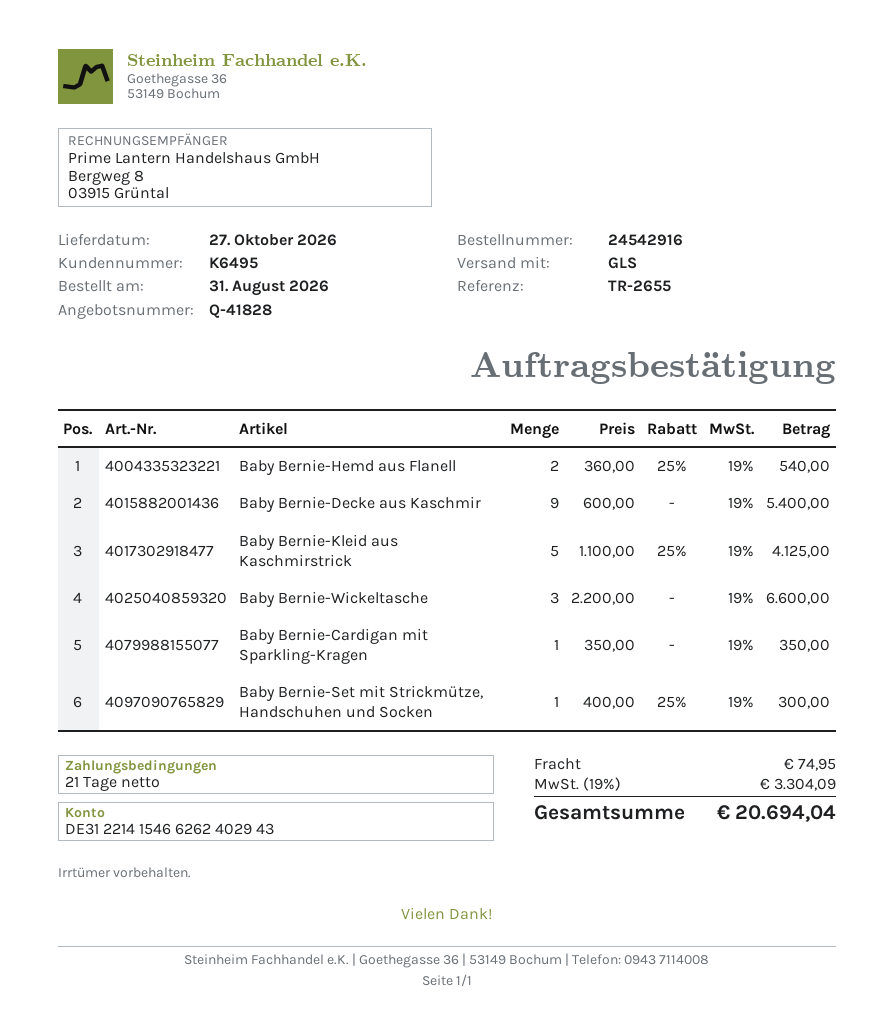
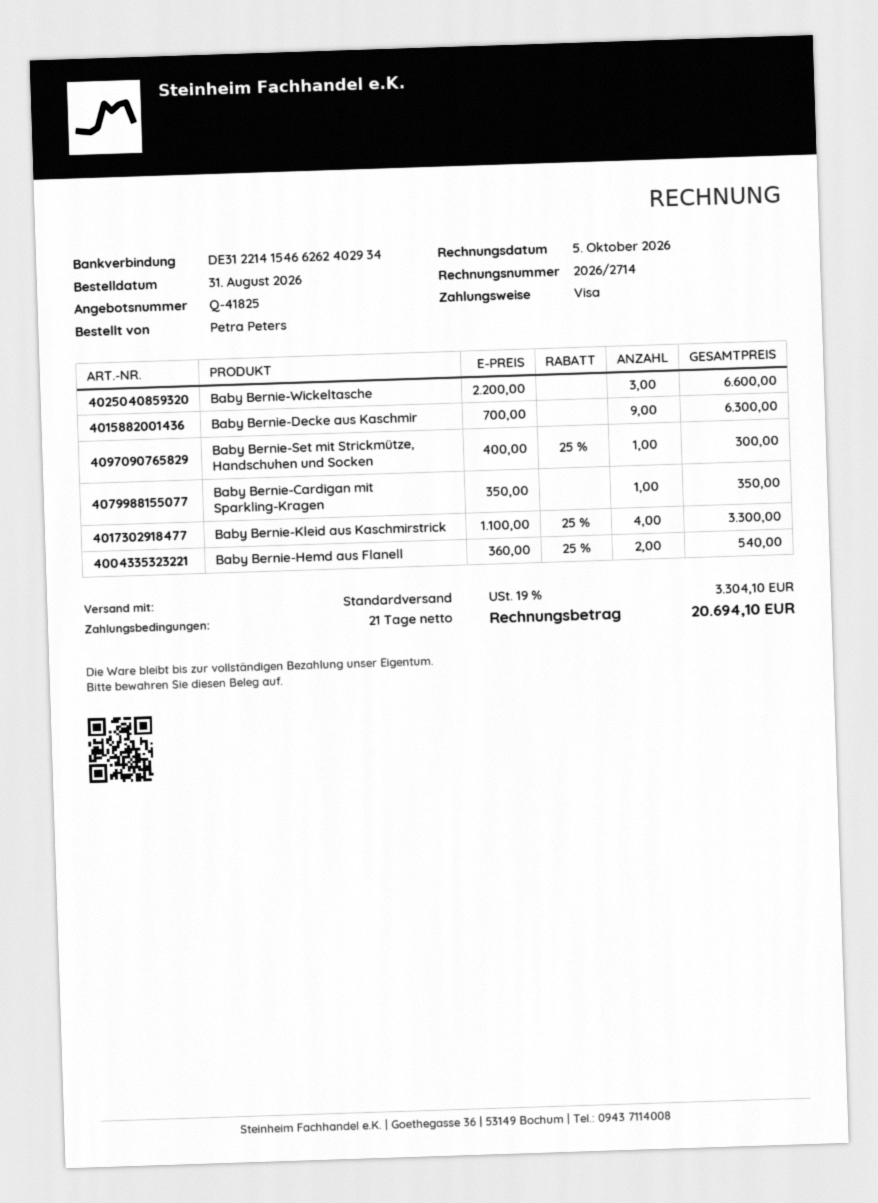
quote number: Q-41828 -> Q-41825
bank account: DE31221415466262402943 -> DE31221415466262402934
shipping method: GLS -> standard
Baby Bernie-Decke aus Kaschmir: 9 x 600.00 = 5400.00 -> 9 x 700.00 = 6300.00
Baby Bernie-Kleid aus Kaschmirstrick: 5 x 1100.00 - 25% = 4125.00 -> 4 x 1100.00 - 25% = 3300.00
shipping: 74.95 -> none
tax: 19% = 3304.09 -> 19% = 3304.10
total: 20694.04 -> 20694.10

